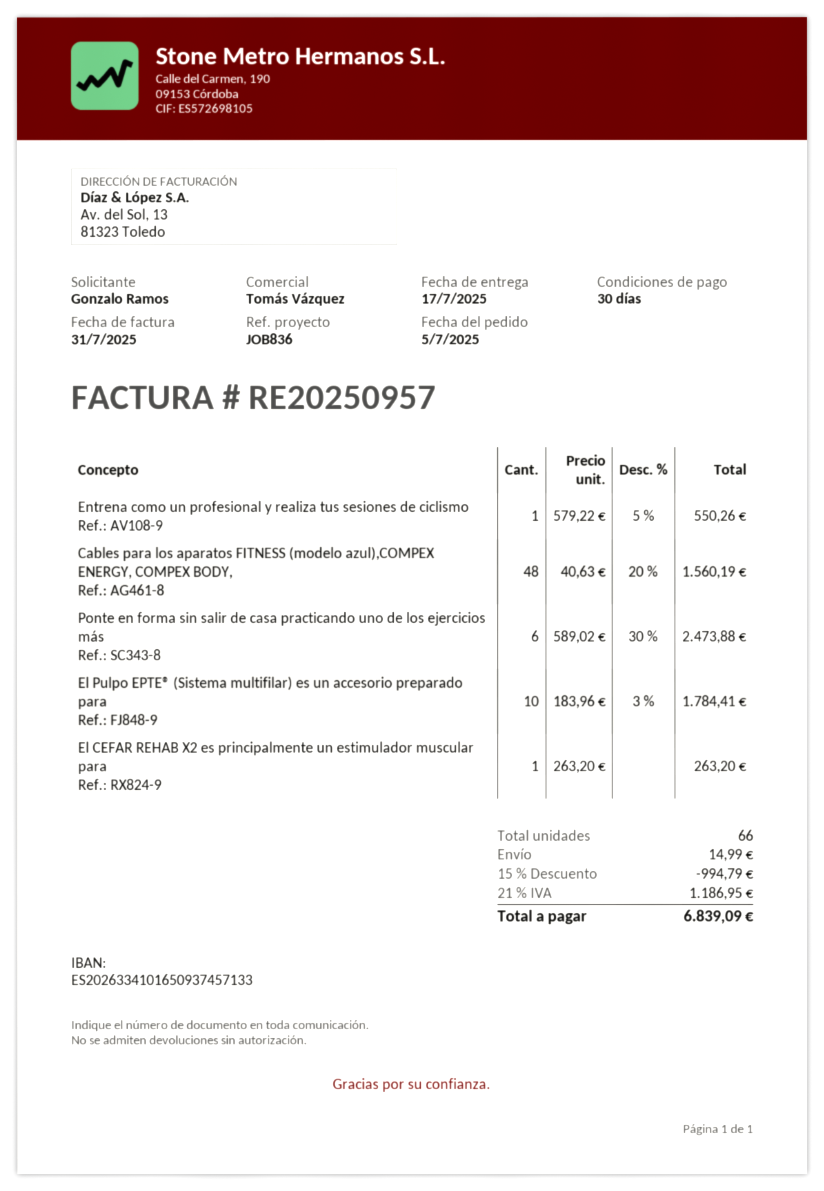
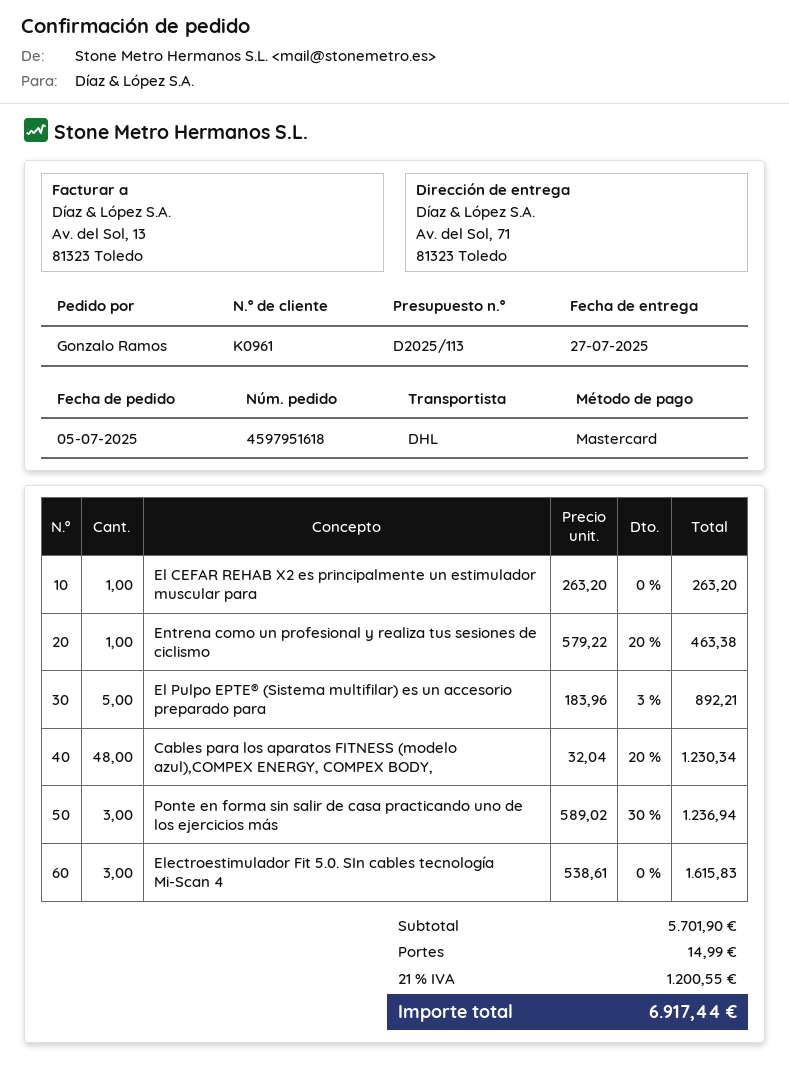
delivery date: 2025-07-17 -> 2025-07-27
Entrena como un profesional y realiza tus sesiones de ciclismo: 1 x 579.22 - 5% = 550.26 -> 1 x 579.22 - 20% = 463.38
Cables para los aparatos FITNESS (modelo azul),COMPEX ENERGY, COMPEX BODY,: 48 x 40.63 - 20% = 1560.19 -> 48 x 32.04 - 20% = 1230.34
Ponte en forma sin salir de casa practicando uno de los ejercicios más: 6 x 589.02 - 30% = 2473.88 -> 3 x 589.02 - 30% = 1236.94
El Pulpo EPTE® (Sistema multifilar) es un accesorio preparado para: 10 x 183.96 - 3% = 1784.41 -> 5 x 183.96 - 3% = 892.21
Electroestimulador Fit 5.0. SIn cables tecnología Mi-Scan 4: none -> 3 x 538.61 = 1615.83
discount: 15% = 994.79 -> none
tax: 21% = 1186.95 -> 21% = 1200.55
total: 6839.09 -> 6917.44

